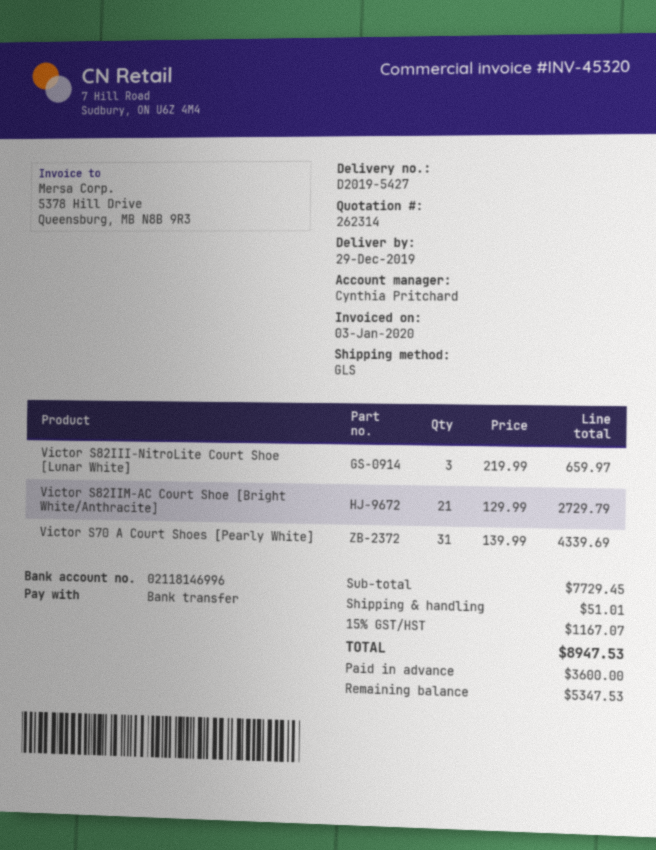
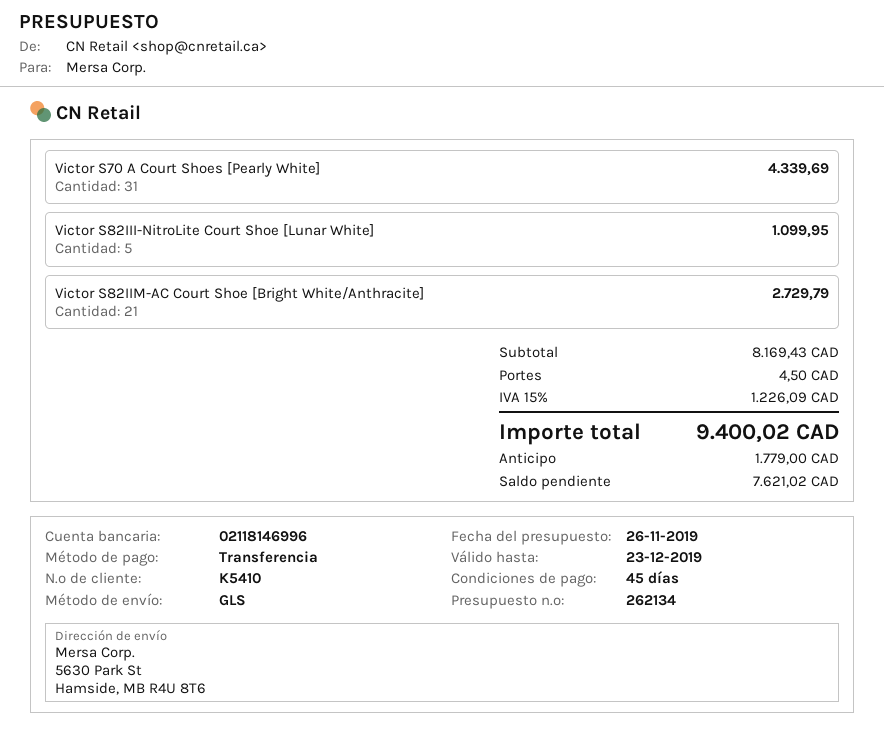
quote number: 262314 -> 262134
Victor S82III-NitroLite Court Shoe [Lunar White]: 3 for 659.97 -> 5 for 1099.95
subtotal: 7729.45 -> 8169.43
shipping: 51.01 -> 4.50
tax: 15% = 1167.07 -> 15% = 1226.09
total: 8947.53 -> 9400.02
deposit: 3600.00 -> 1779.00
balance: 5347.53 -> 7621.02

